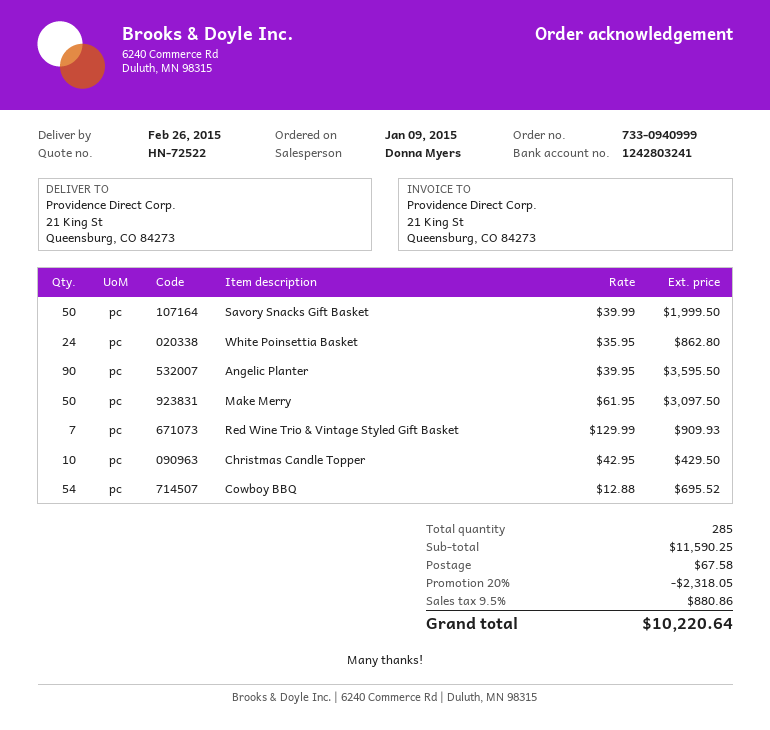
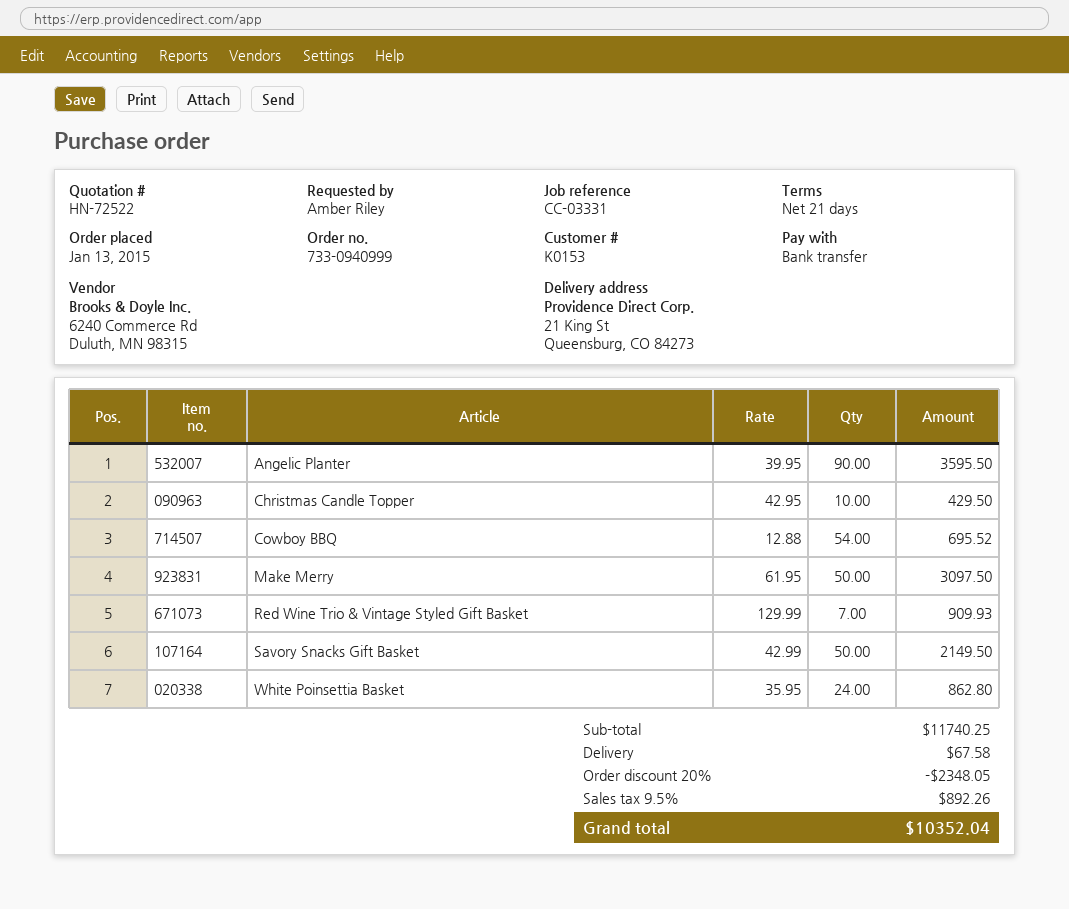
order date: 2015-01-09 -> 2015-01-13
Savory Snacks Gift Basket: 50 x 39.99 = 1999.50 -> 50 x 42.99 = 2149.50
subtotal: 11590.25 -> 11740.25
discount: 20% = 2318.05 -> 20% = 2348.05
tax: 9.5% = 880.86 -> 9.5% = 892.26
total: 10220.64 -> 10352.04

